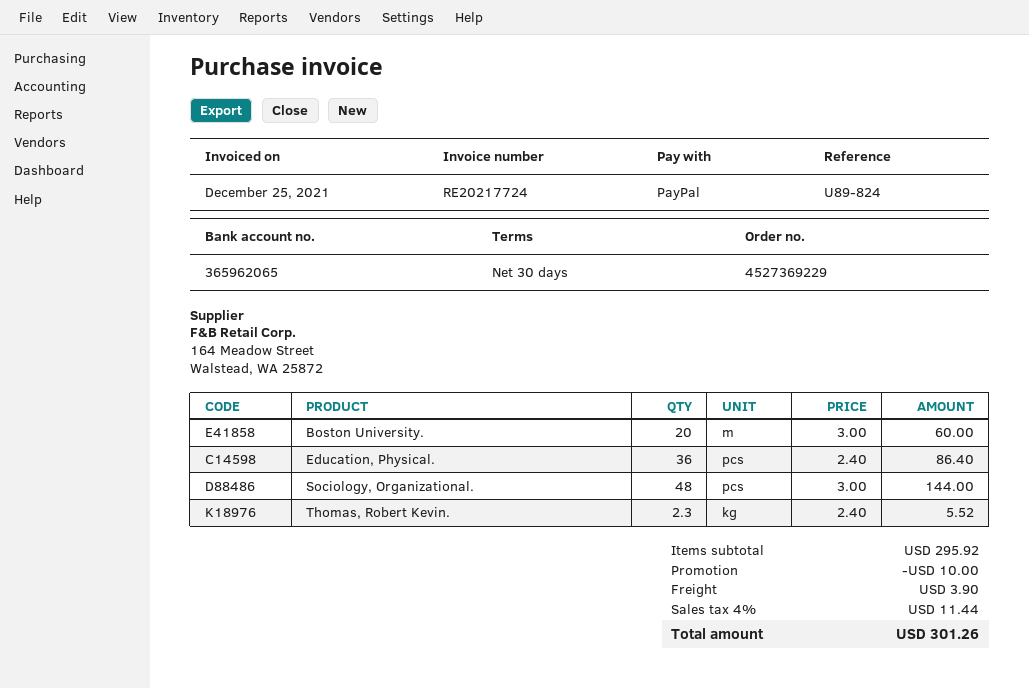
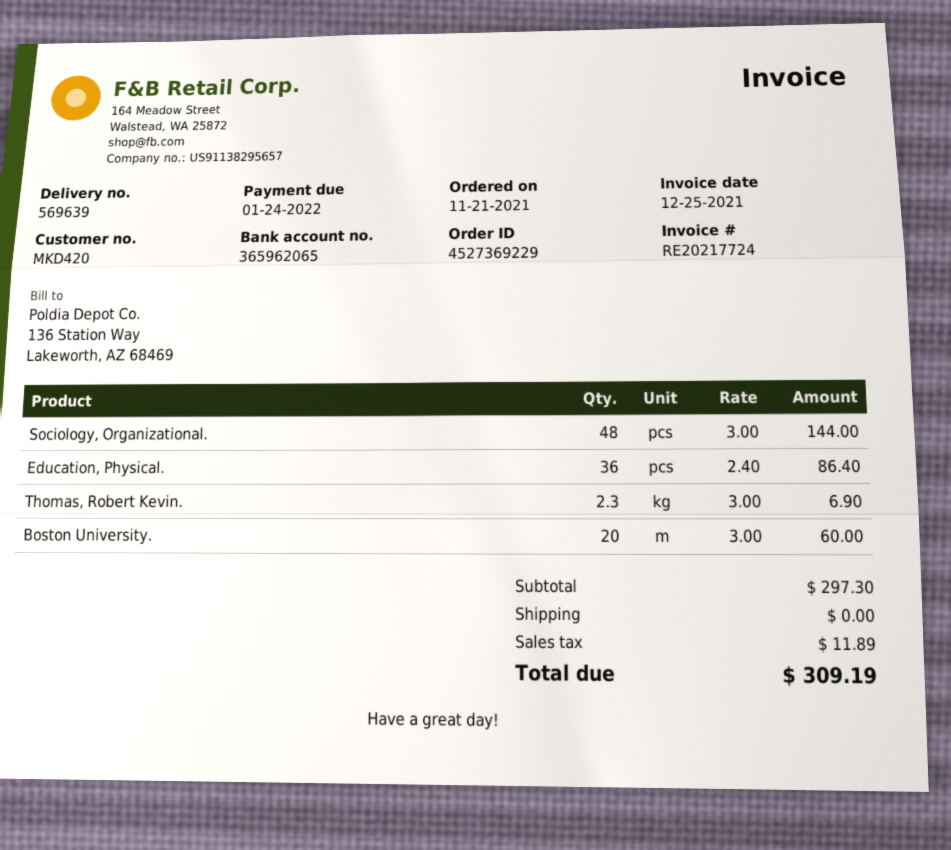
Thomas, Robert Kevin.: 2.3 x 2.40 = 5.52 -> 2.3 x 3.00 = 6.90
subtotal: 295.92 -> 297.30
discount: 10.00 -> none
shipping: 3.90 -> 0.00
tax: 11.44 -> 11.89
total: 301.26 -> 309.19

